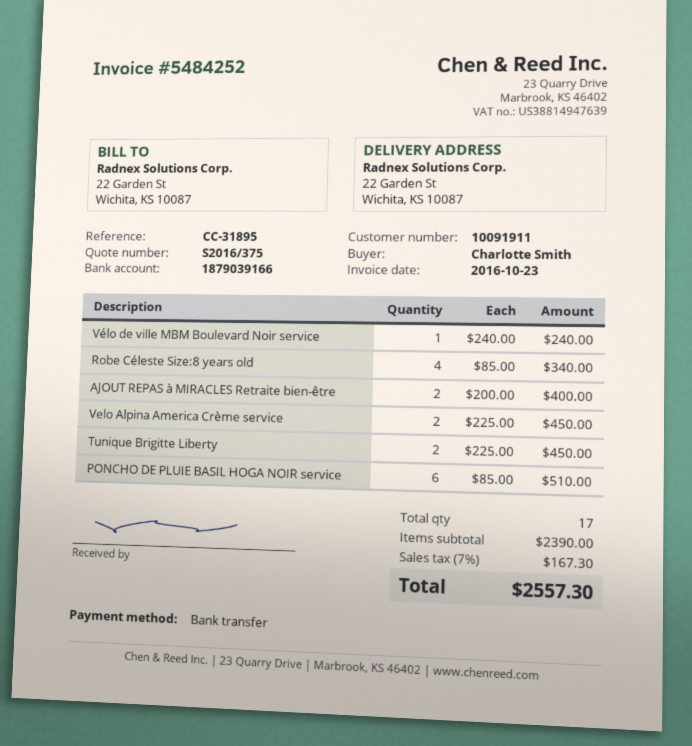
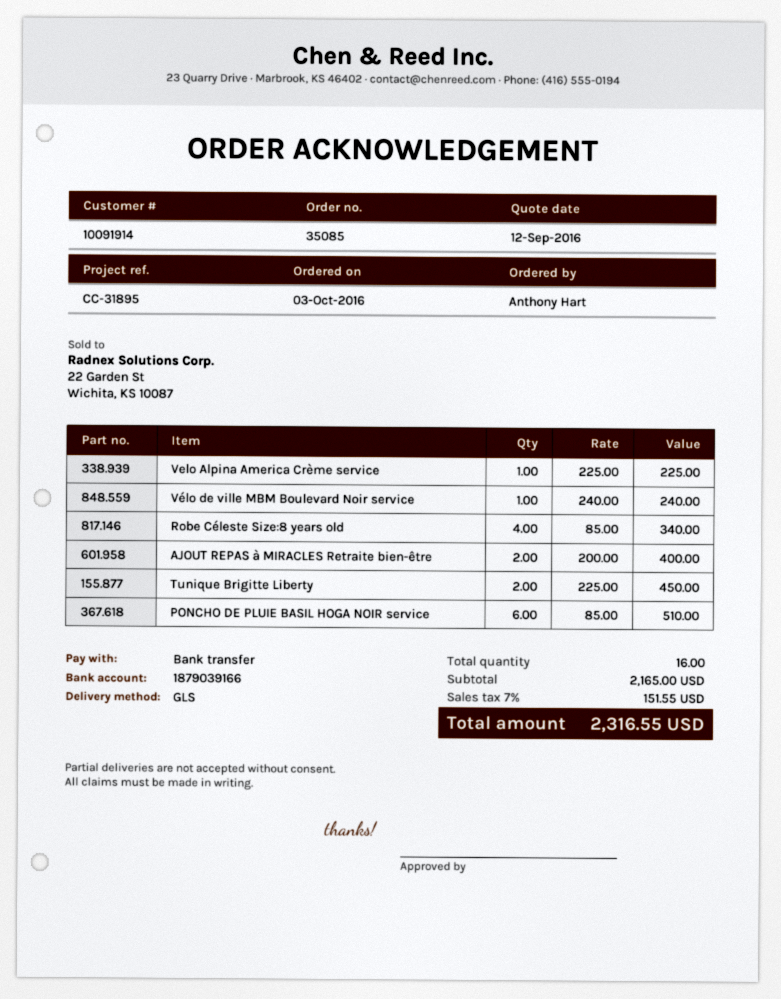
customer number: 10091911 -> 10091914
ordered by: Charlotte Smith -> Anthony Hart
Velo Alpina America Crème service: 2 x 225.00 = 450.00 -> 1 x 225.00 = 225.00
total quantity: 17 -> 16
subtotal: 2390.00 -> 2165.00
tax: 7% = 167.30 -> 7% = 151.55
total: 2557.30 -> 2316.55

